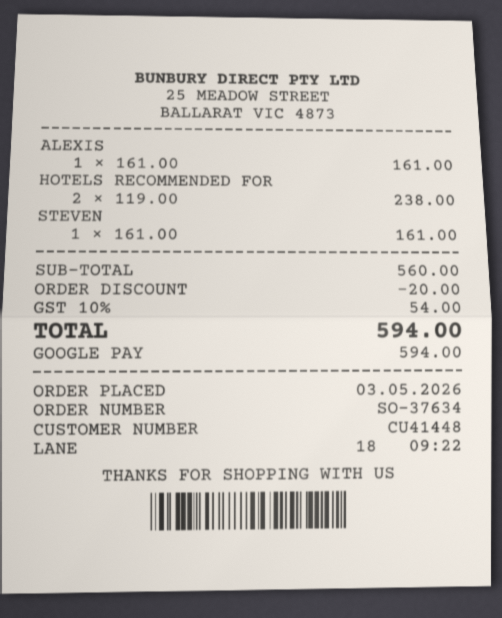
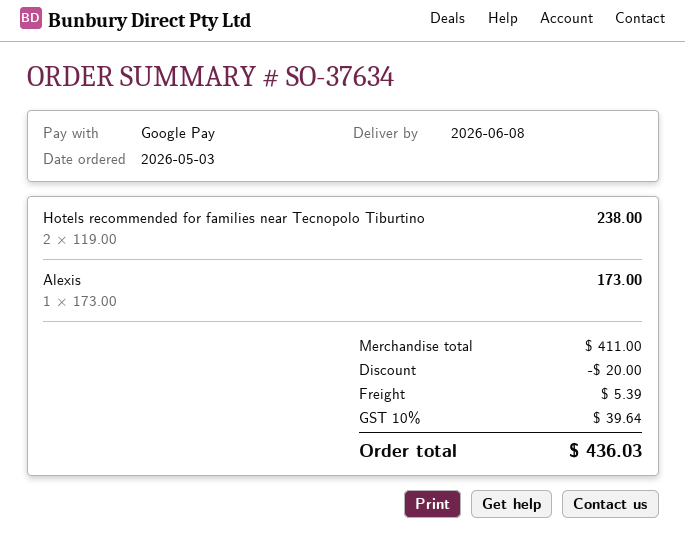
ALEXIS: 1 x 161.00 = 161.00 -> 1 x 173.00 = 173.00
STEVEN: 1 x 161.00 = 161.00 -> none
subtotal: 560.00 -> 411.00
shipping: none -> 5.39
tax: 10% = 54.00 -> 10% = 39.64
total: 594.00 -> 436.03

